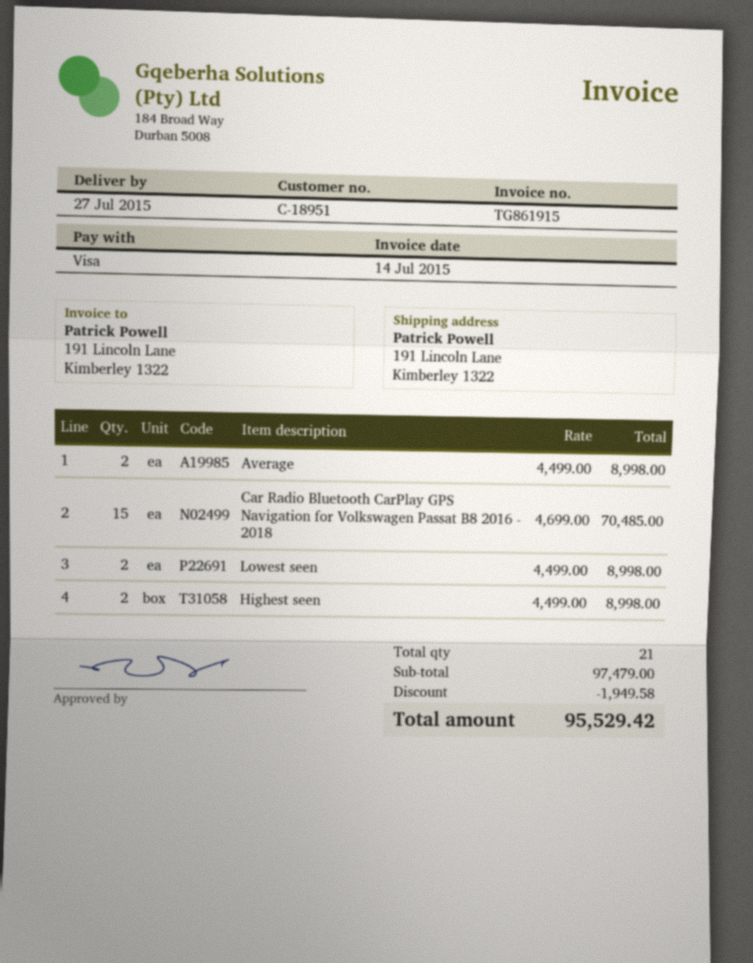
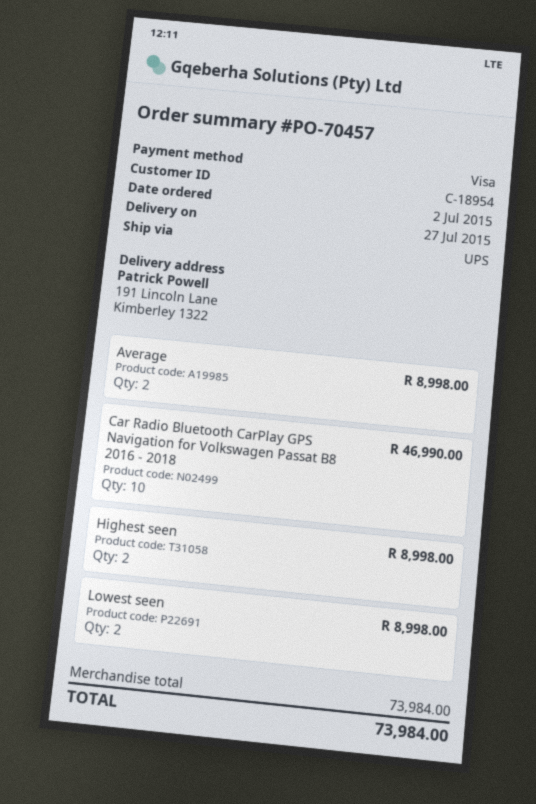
customer number: C-18951 -> C-18954
Car Radio Bluetooth CarPlay GPS Navigation for Volkswagen Passat B8 2016 - 2018: 15 for 70485.00 -> 10 for 46990.00
subtotal: 97479.00 -> 73984.00
discount: 1949.58 -> none
total: 95529.42 -> 73984.00

